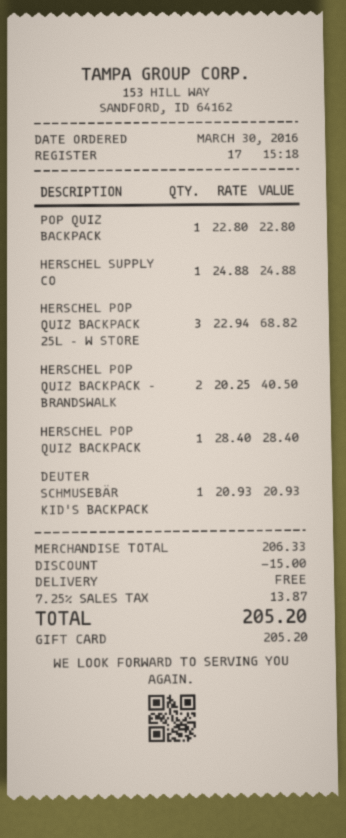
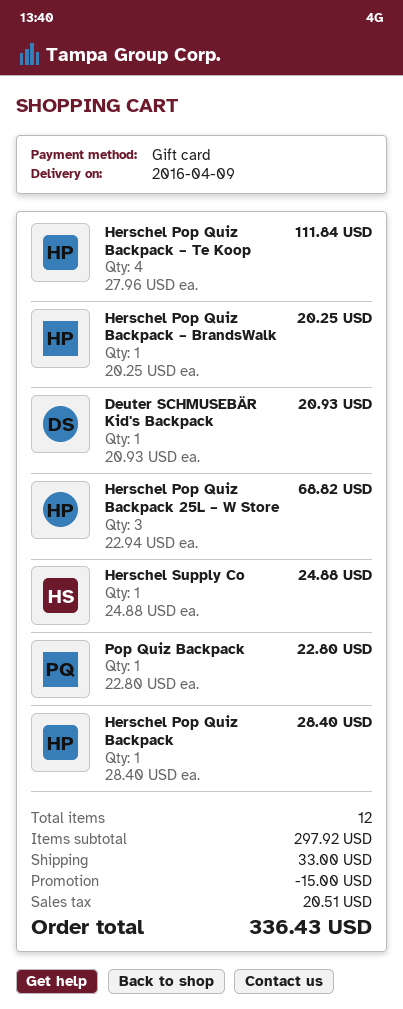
HERSCHEL POP QUIZ BACKPACK – BRANDSWALK: 2 x 20.25 = 40.50 -> 1 x 20.25 = 20.25
Herschel Pop Quiz Backpack – Te Koop: none -> 4 x 27.96 = 111.84
subtotal: 206.33 -> 297.92
shipping: 0.00 -> 33.00
tax: 13.87 -> 20.51
total: 205.20 -> 336.43

